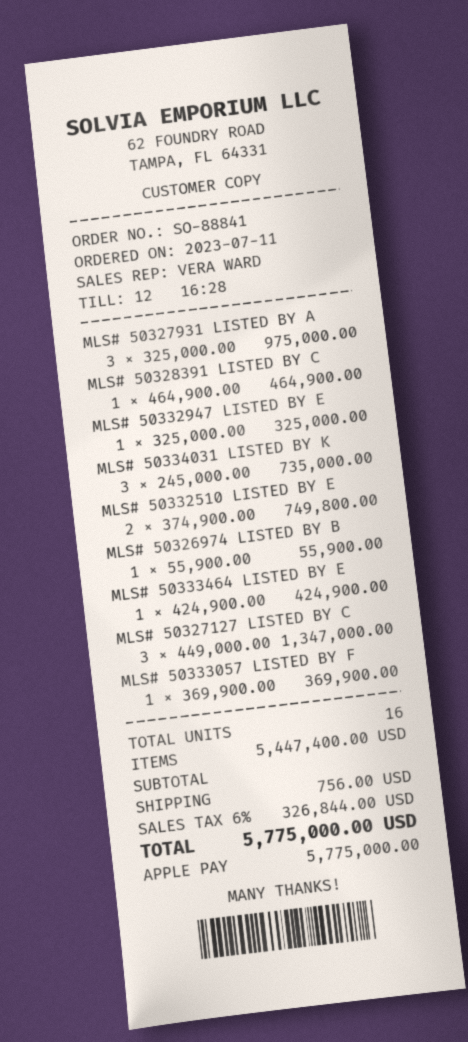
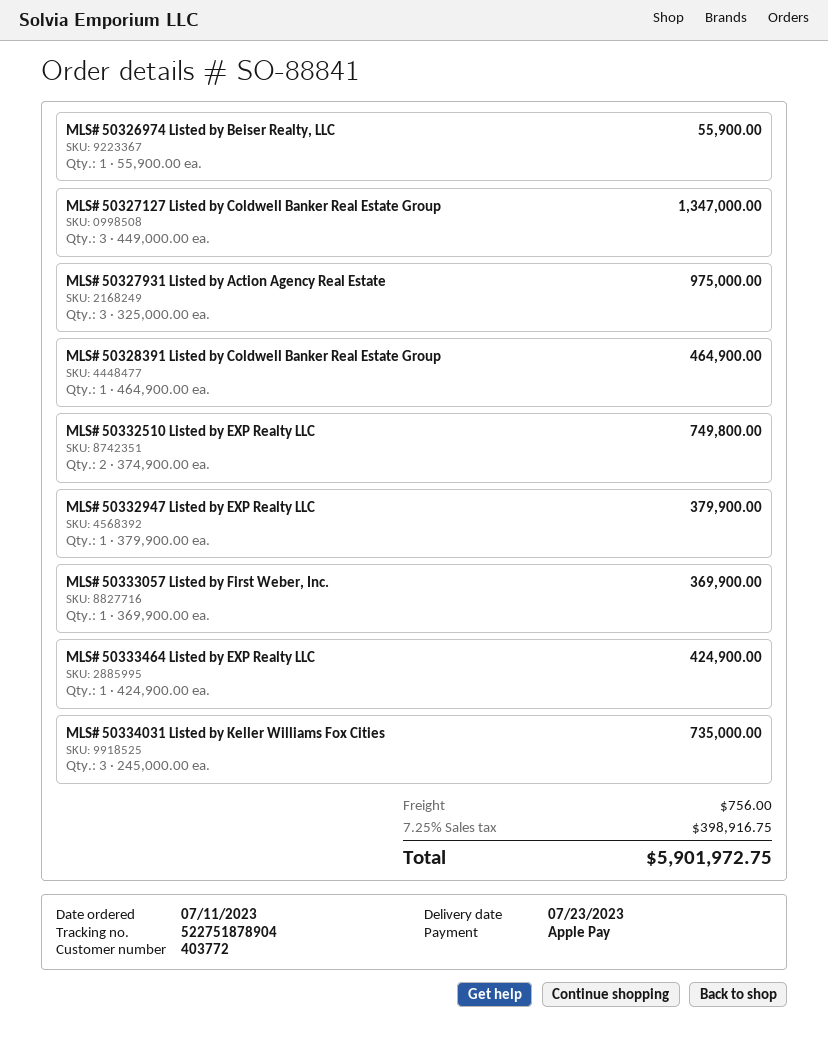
MLS# 50332947 LISTED BY E: 1 x 325000.00 = 325000.00 -> 1 x 379900.00 = 379900.00
tax: 6% = 326844.00 -> 7.25% = 398916.75
total: 5775000.00 -> 5901972.75

